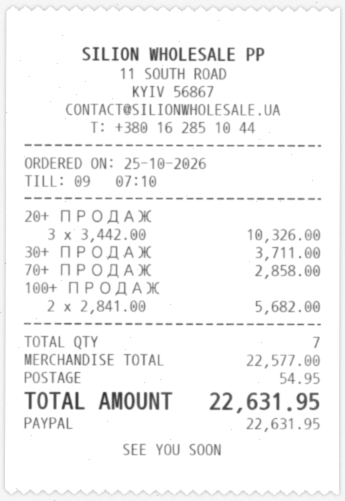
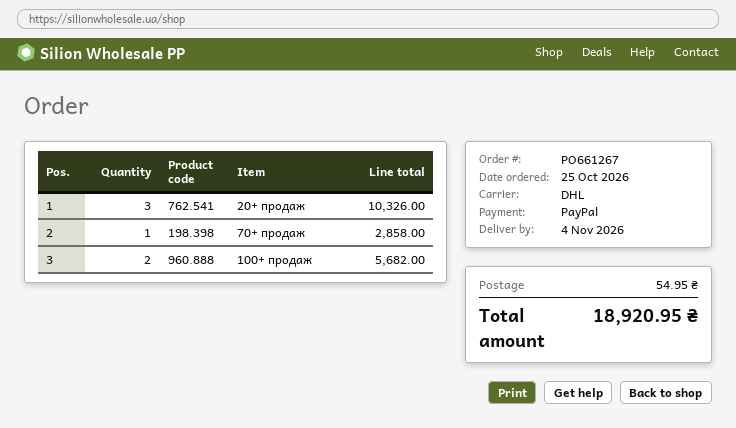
30+ ПРОДАЖ: 1 for 3711.00 -> none
total: 22631.95 -> 18920.95

